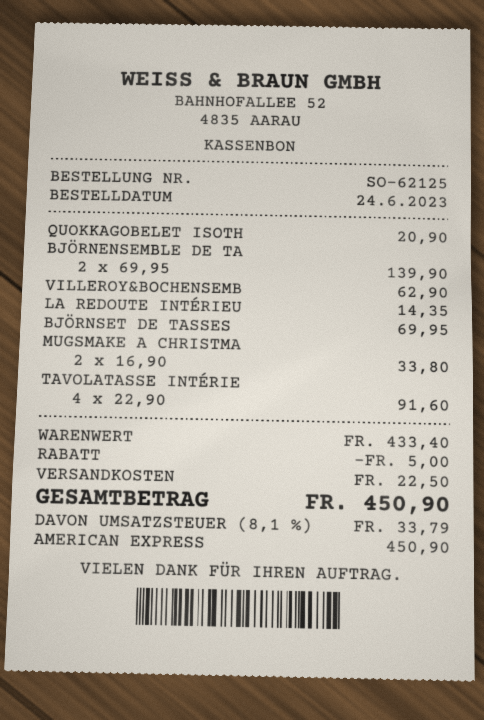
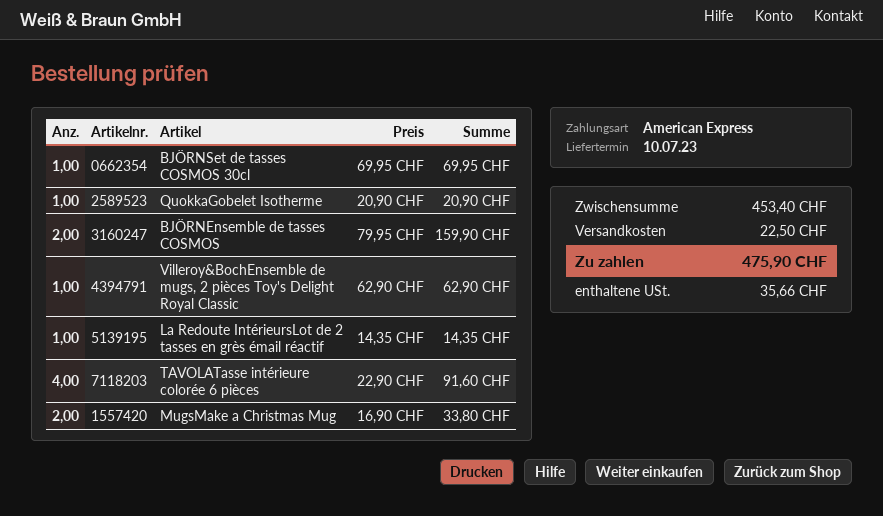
BJÖRNENSEMBLE DE TA: 2 x 69.95 = 139.90 -> 2 x 79.95 = 159.90
subtotal: 433.40 -> 453.40
discount: 5.00 -> none
tax: 33.79 -> 35.66
total: 450.90 -> 475.90

